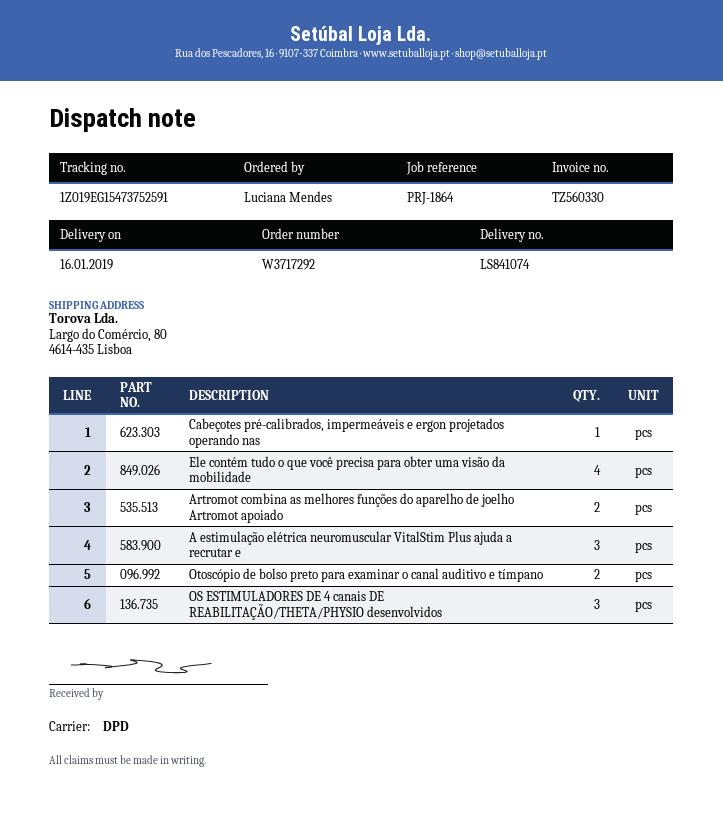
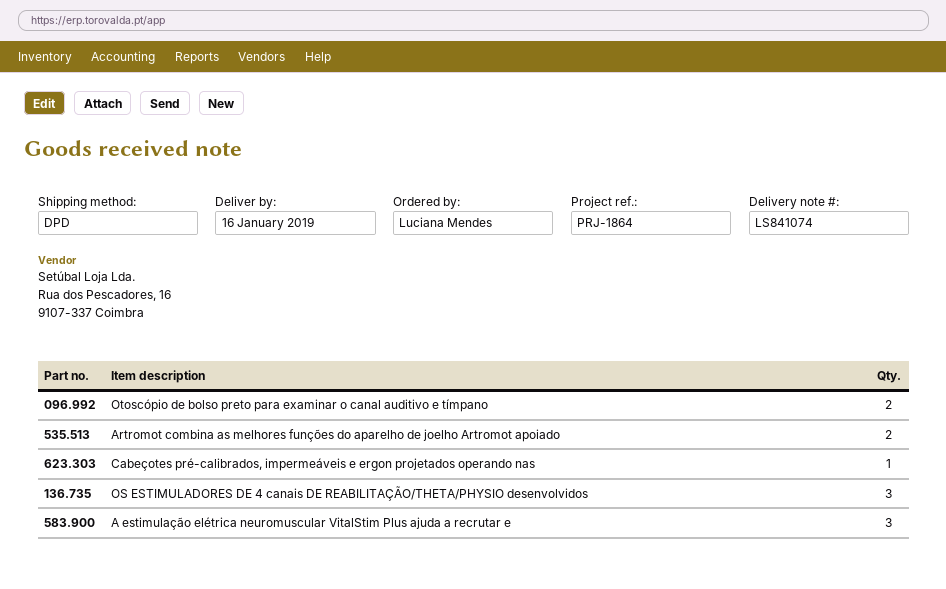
Ele contém tudo o que você precisa para obter uma visão da mobilidade: 4 -> none

